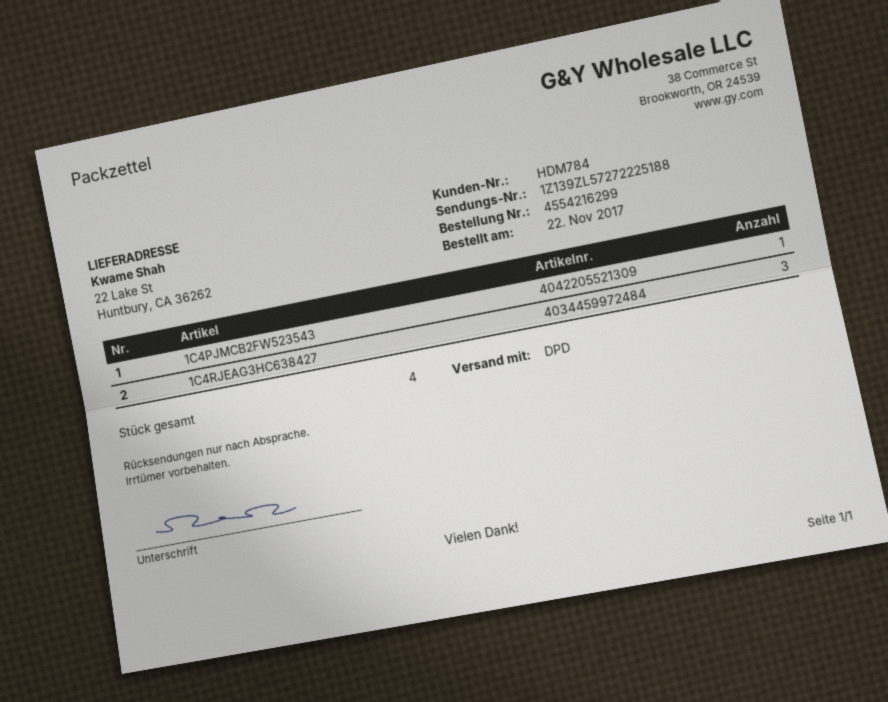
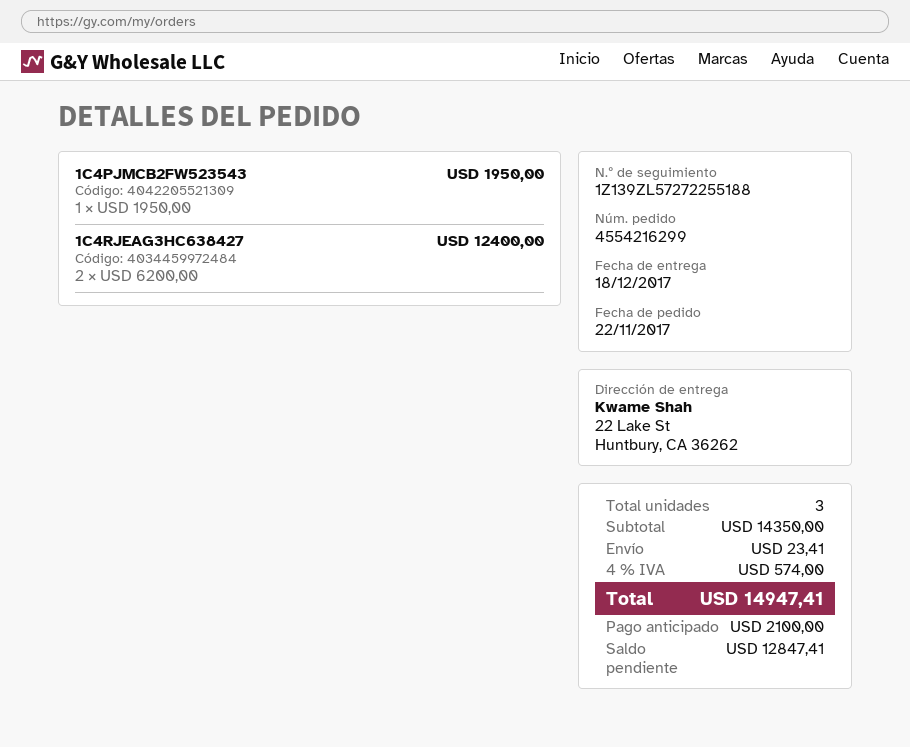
tracking number: 1Z139ZL57272225188 -> 1Z139ZL57272255188
1C4RJEAG3HC638427: 3 -> 2
total quantity: 4 -> 3

